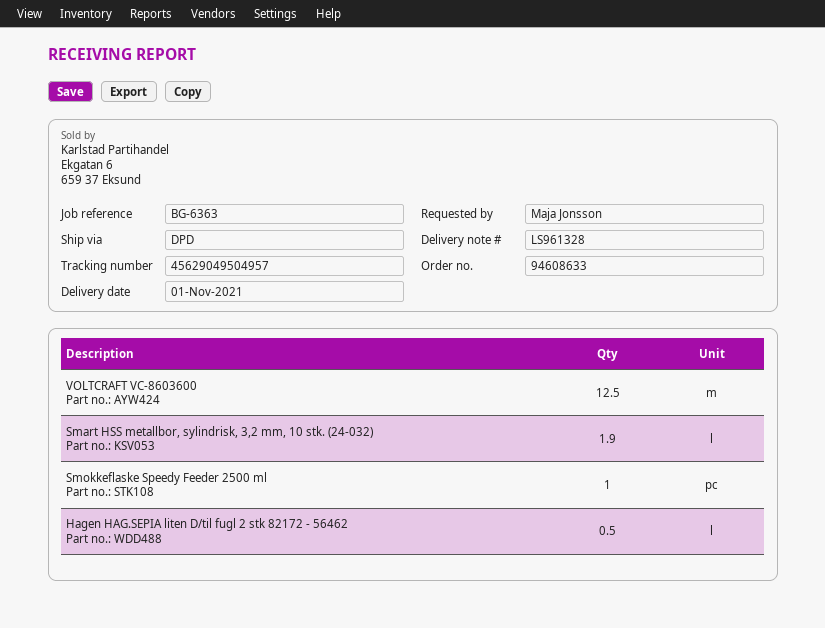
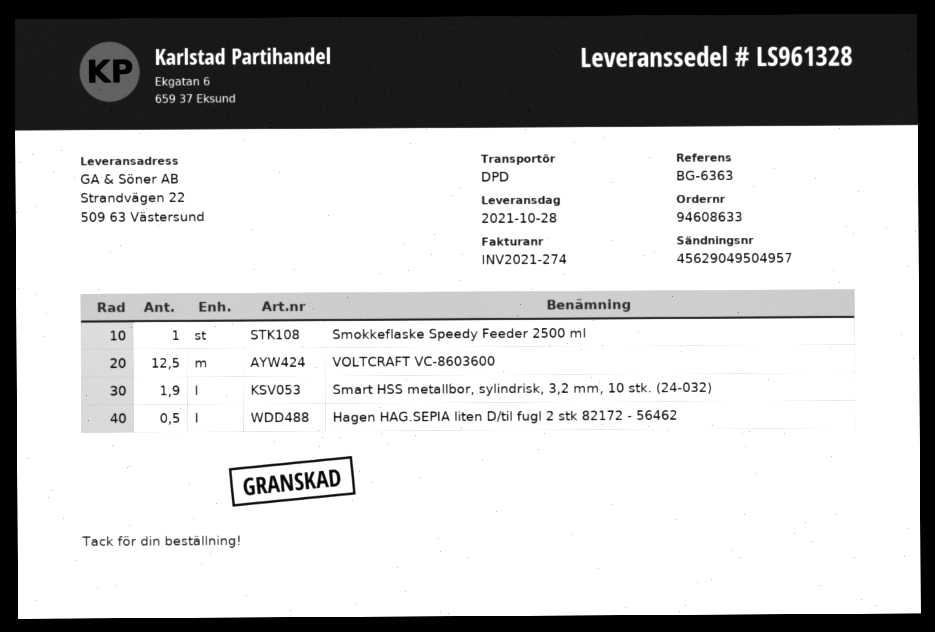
delivery date: 2021-11-01 -> 2021-10-28

